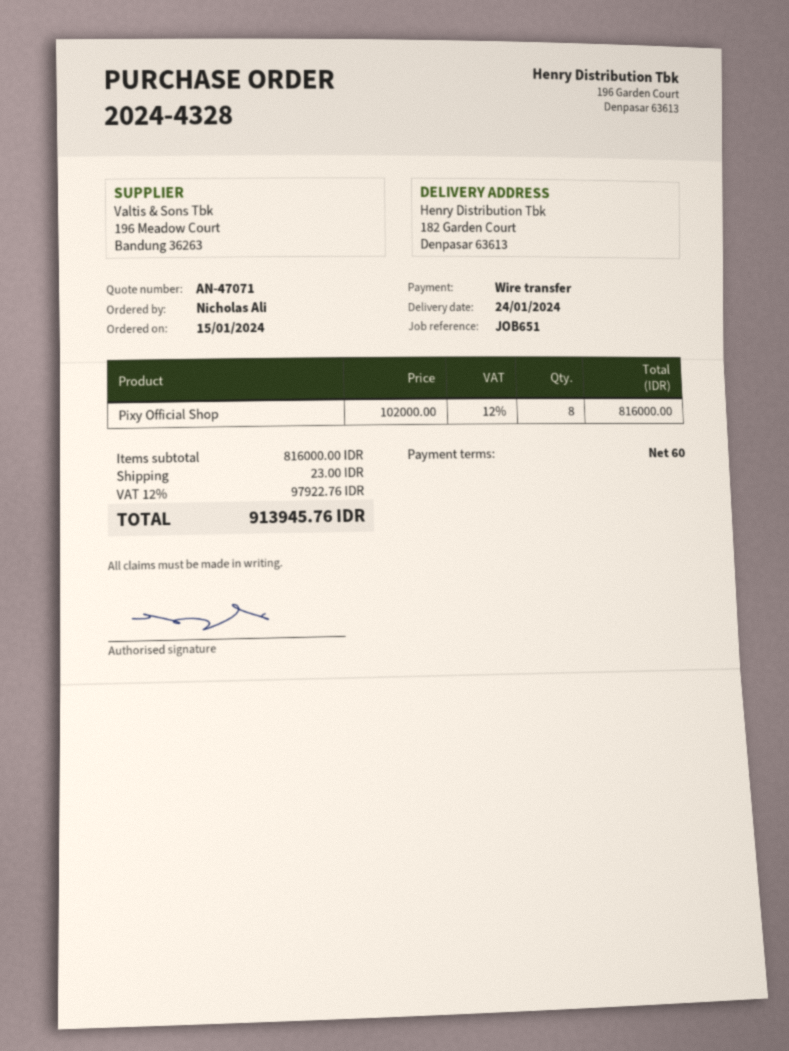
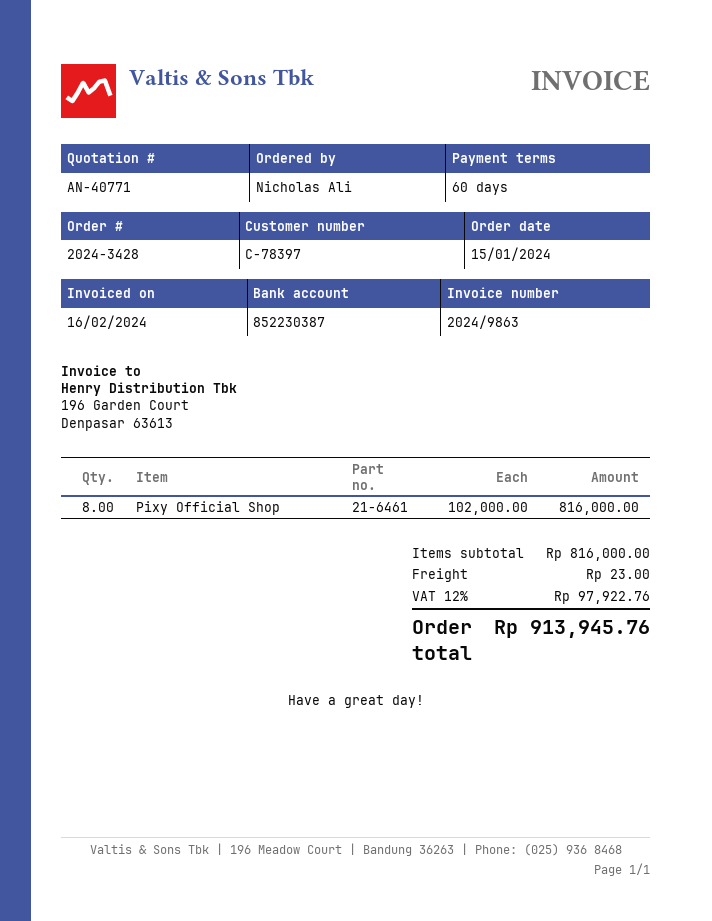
quote number: AN-47071 -> AN-40771
order number: 2024-4328 -> 2024-3428

